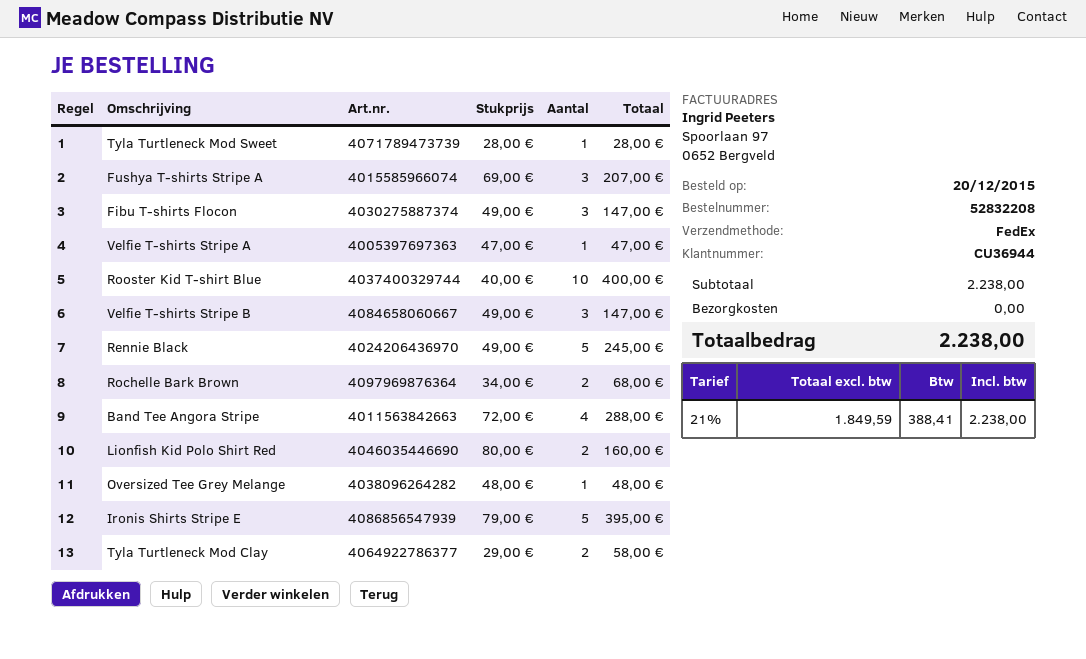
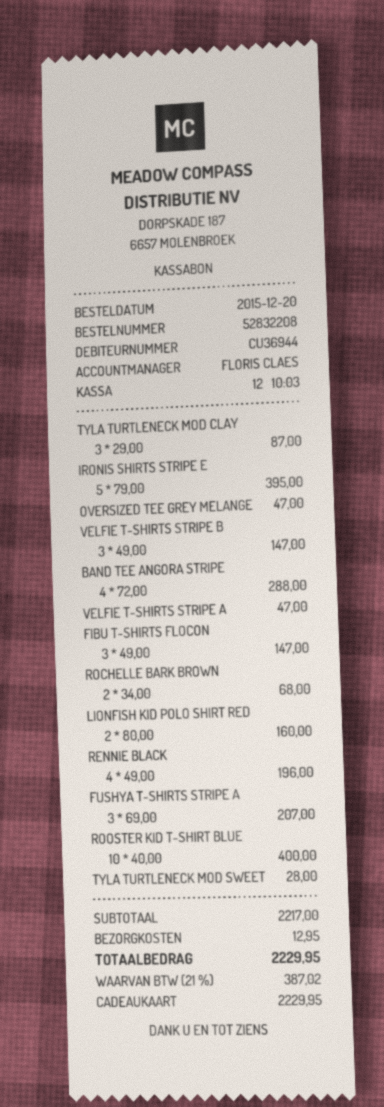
Rennie Black: 5 x 49.00 = 245.00 -> 4 x 49.00 = 196.00
Oversized Tee Grey Melange: 1 x 48.00 = 48.00 -> 1 x 47.00 = 47.00
Tyla Turtleneck Mod Clay: 2 x 29.00 = 58.00 -> 3 x 29.00 = 87.00
subtotal: 2238.00 -> 2217.00
shipping: 0.00 -> 12.95
tax: 21% = 388.41 -> 21% = 387.02
total: 2238.00 -> 2229.95

